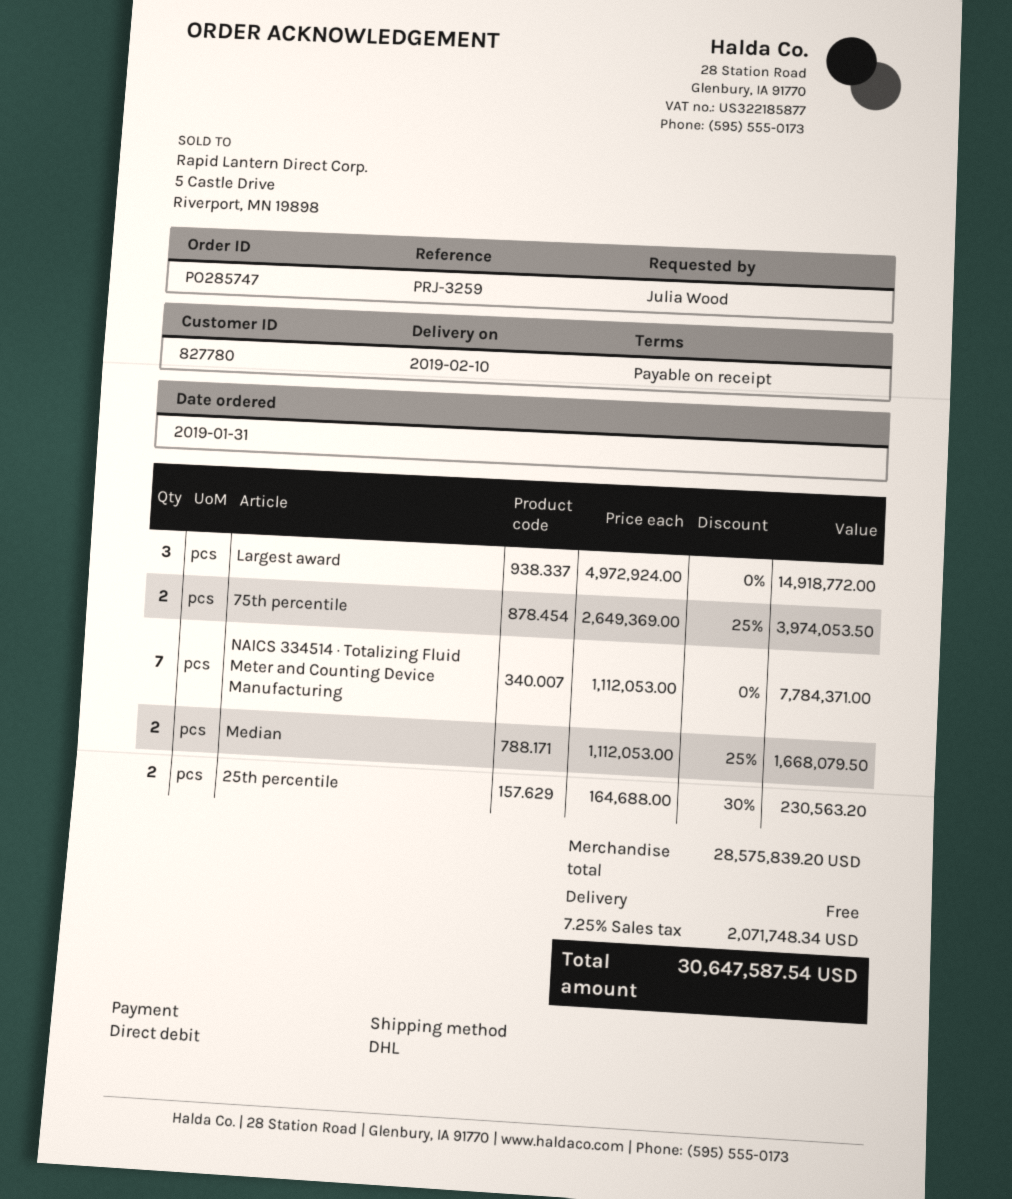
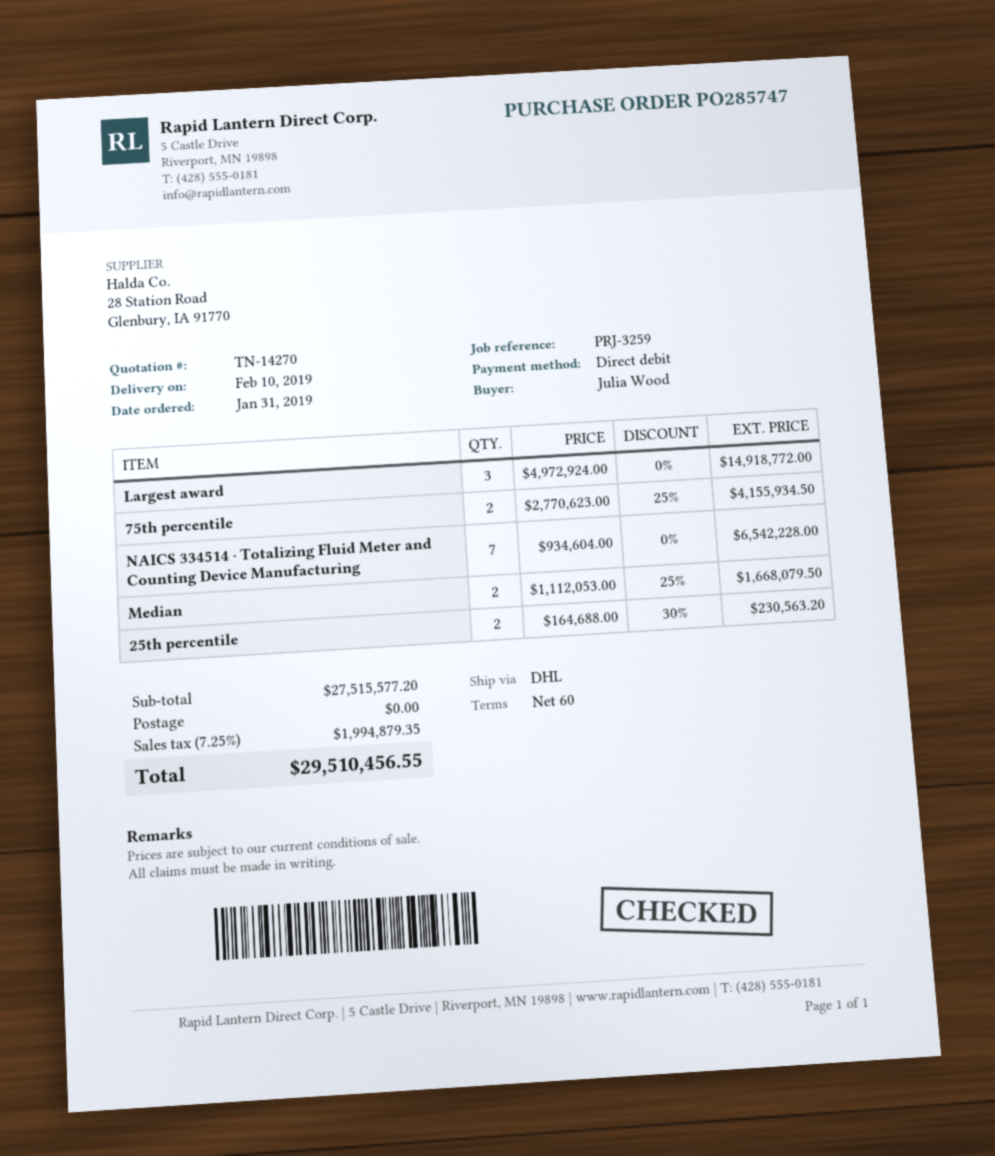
payment terms: on receipt -> 60 days
75th percentile: 2 x 2649369.00 - 25% = 3974053.50 -> 2 x 2770623.00 - 25% = 4155934.50
NAICS 334514 · Totalizing Fluid Meter and Counting Device Manufacturing: 7 x 1112053.00 = 7784371.00 -> 7 x 934604.00 = 6542228.00
subtotal: 28575839.20 -> 27515577.20
tax: 7.25% = 2071748.34 -> 7.25% = 1994879.35
total: 30647587.54 -> 29510456.55

